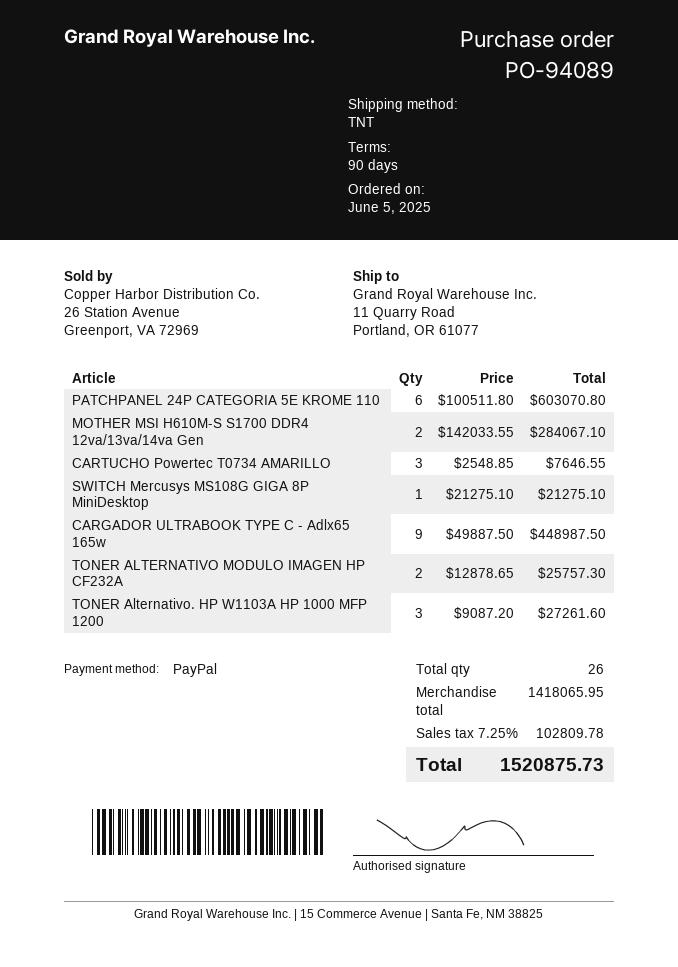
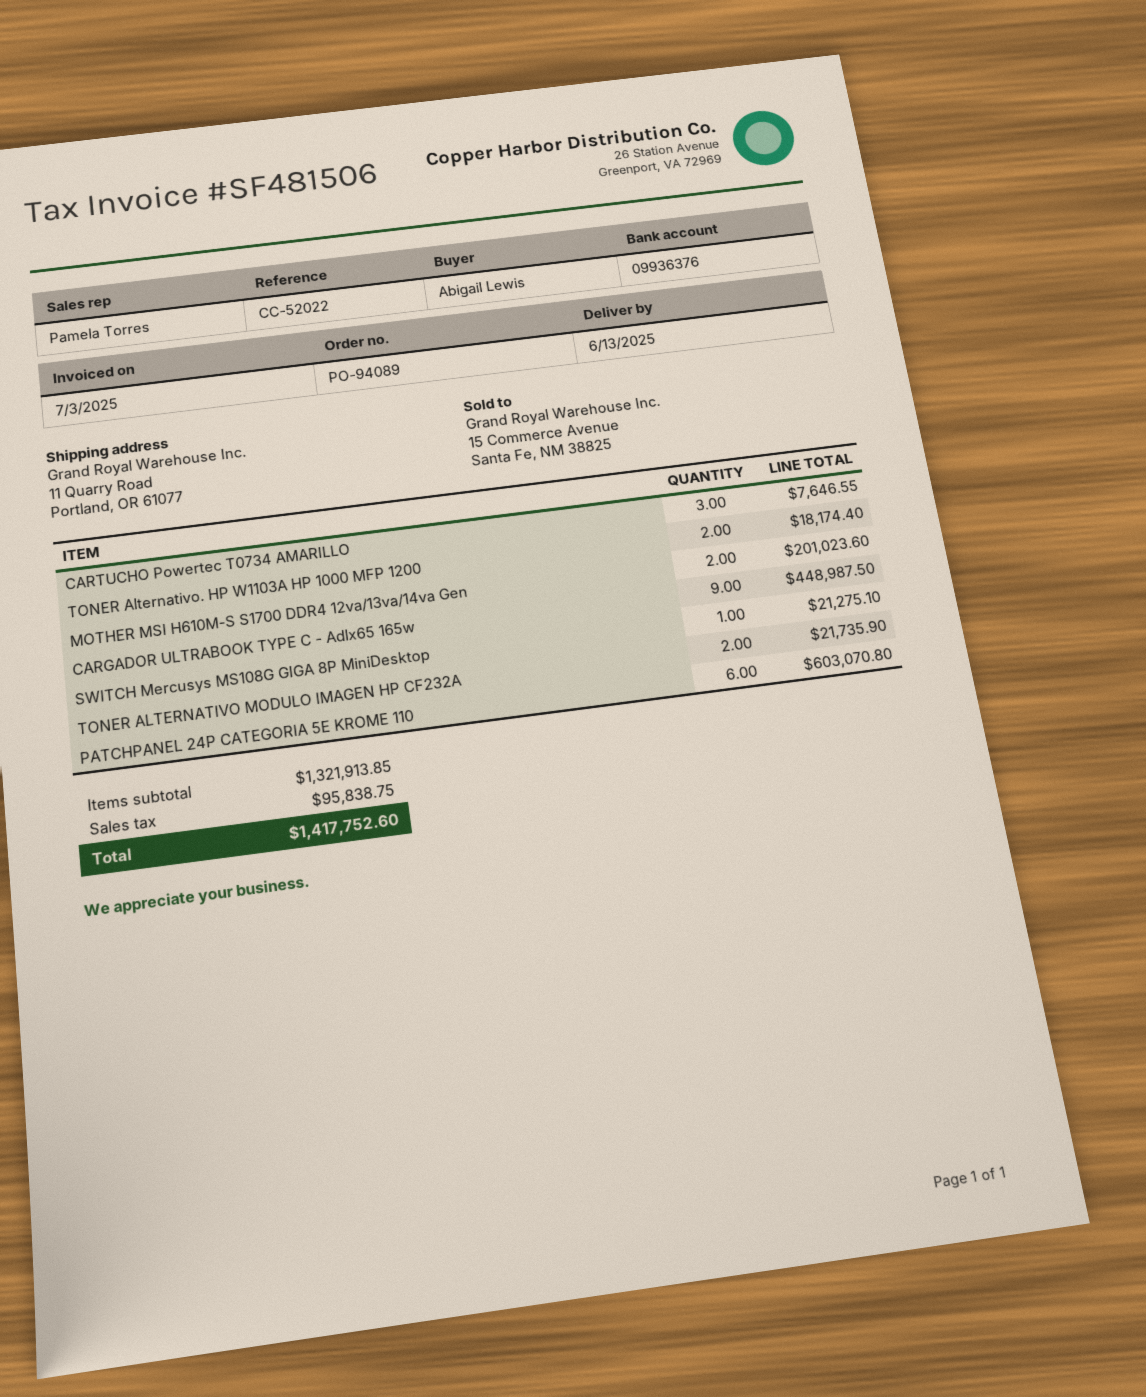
MOTHER MSI H610M-S S1700 DDR4 12va/13va/14va Gen: 2 for 284067.10 -> 2 for 201023.60
TONER ALTERNATIVO MODULO IMAGEN HP CF232A: 2 for 25757.30 -> 2 for 21735.90
TONER Alternativo. HP W1103A HP 1000 MFP 1200: 3 for 27261.60 -> 2 for 18174.40
subtotal: 1418065.95 -> 1321913.85
tax: 102809.78 -> 95838.75
total: 1520875.73 -> 1417752.60

